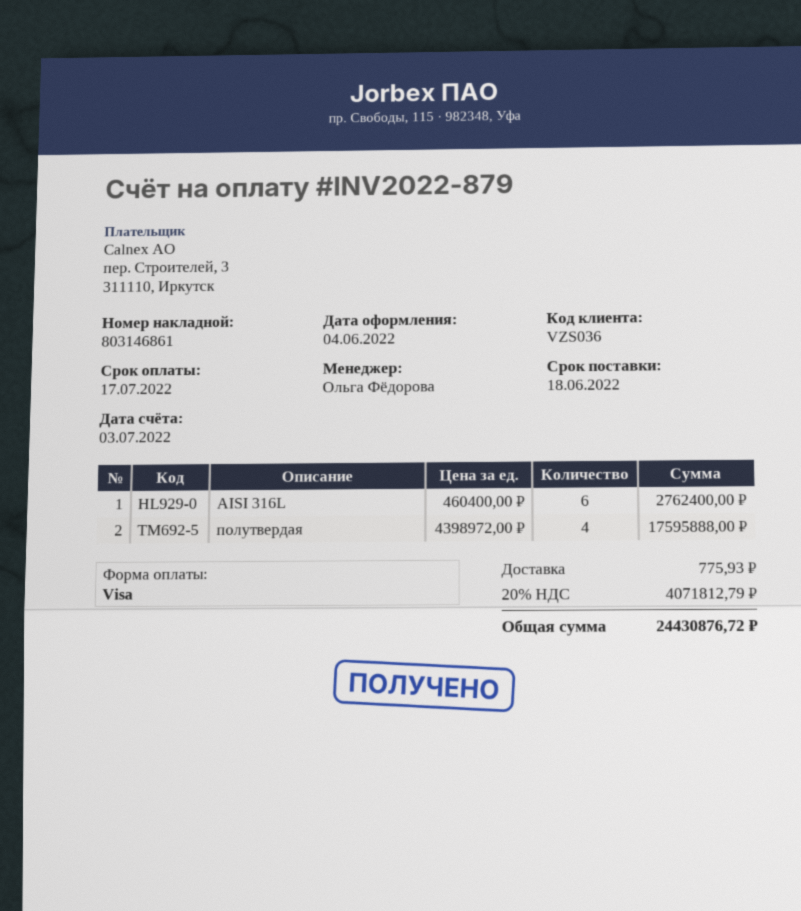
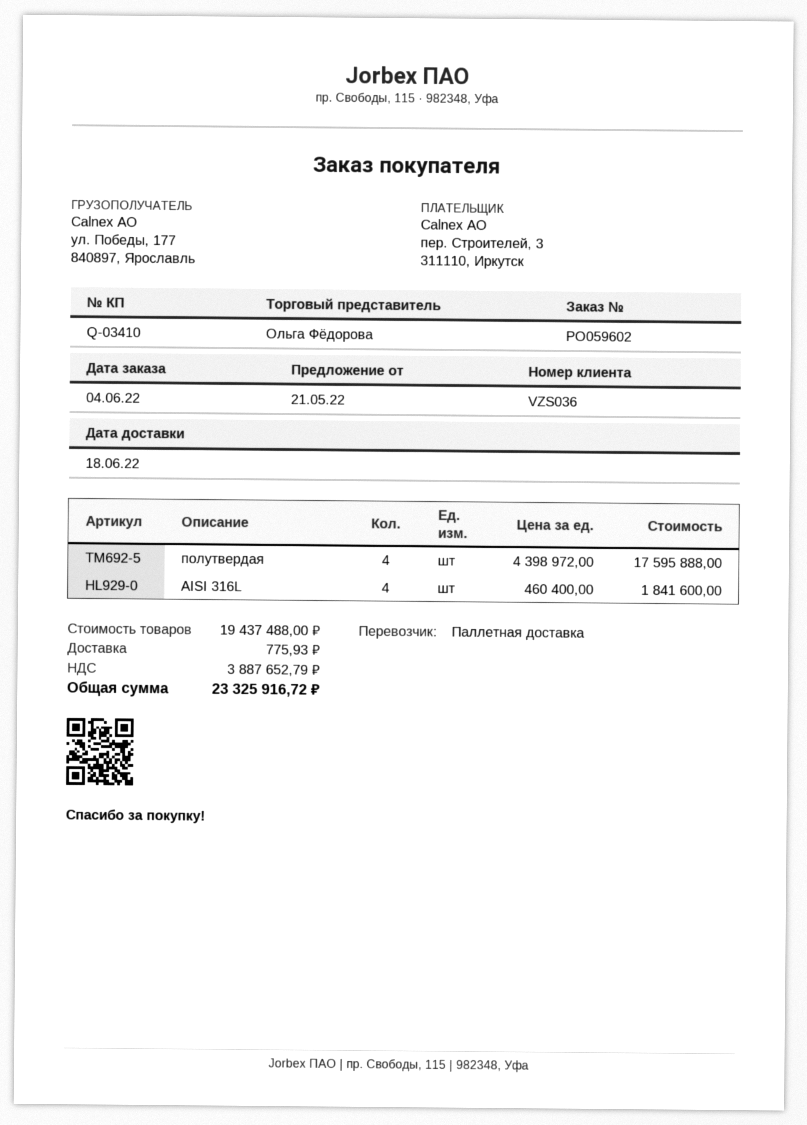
AISI 316L: 6 x 460400.00 = 2762400.00 -> 4 x 460400.00 = 1841600.00
tax: 4071812.79 -> 3887652.79
total: 24430876.72 -> 23325916.72

